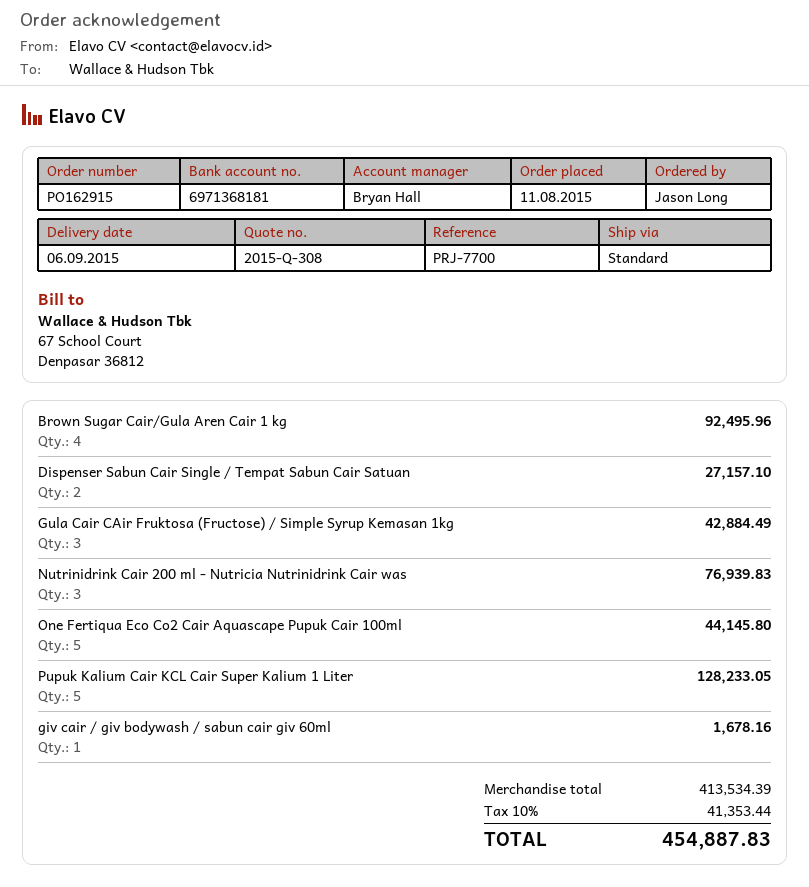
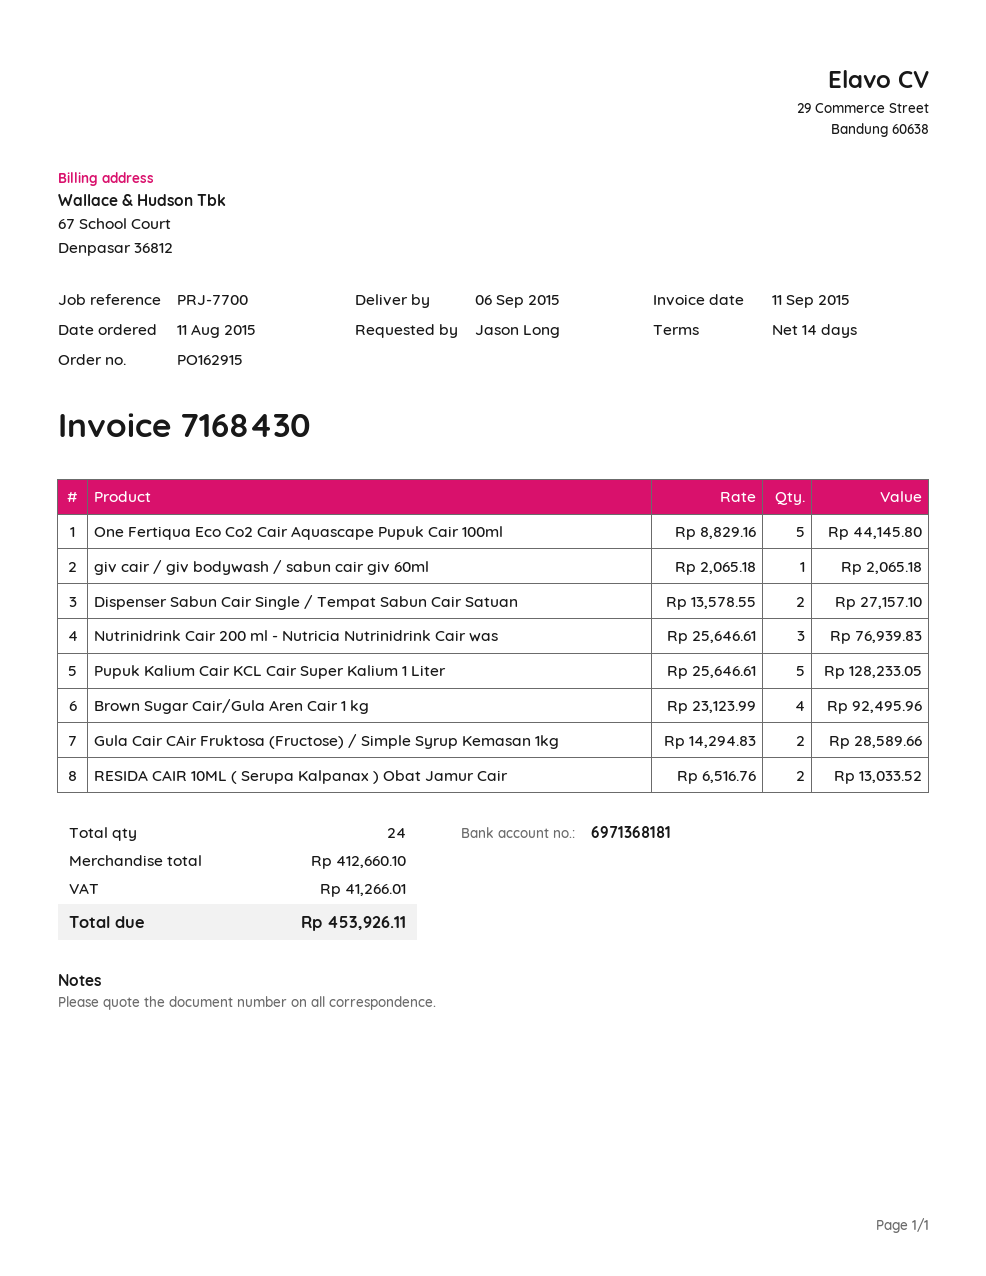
Gula Cair CAir Fruktosa (Fructose) / Simple Syrup Kemasan 1kg: 3 for 42884.49 -> 2 for 28589.66
giv cair / giv bodywash / sabun cair giv 60ml: 1 for 1678.16 -> 1 for 2065.18
RESIDA CAIR 10ML ( Serupa Kalpanax ) Obat Jamur Cair: none -> 2 for 13033.52
subtotal: 413534.39 -> 412660.10
tax: 41353.44 -> 41266.01
total: 454887.83 -> 453926.11

